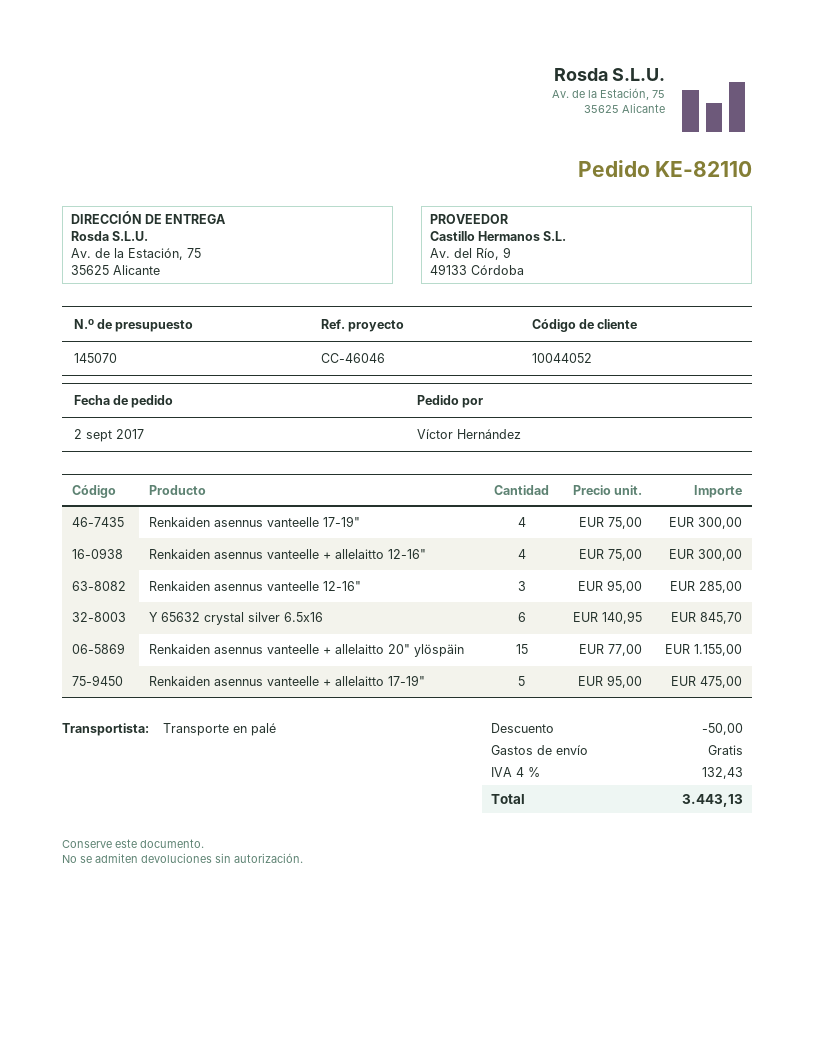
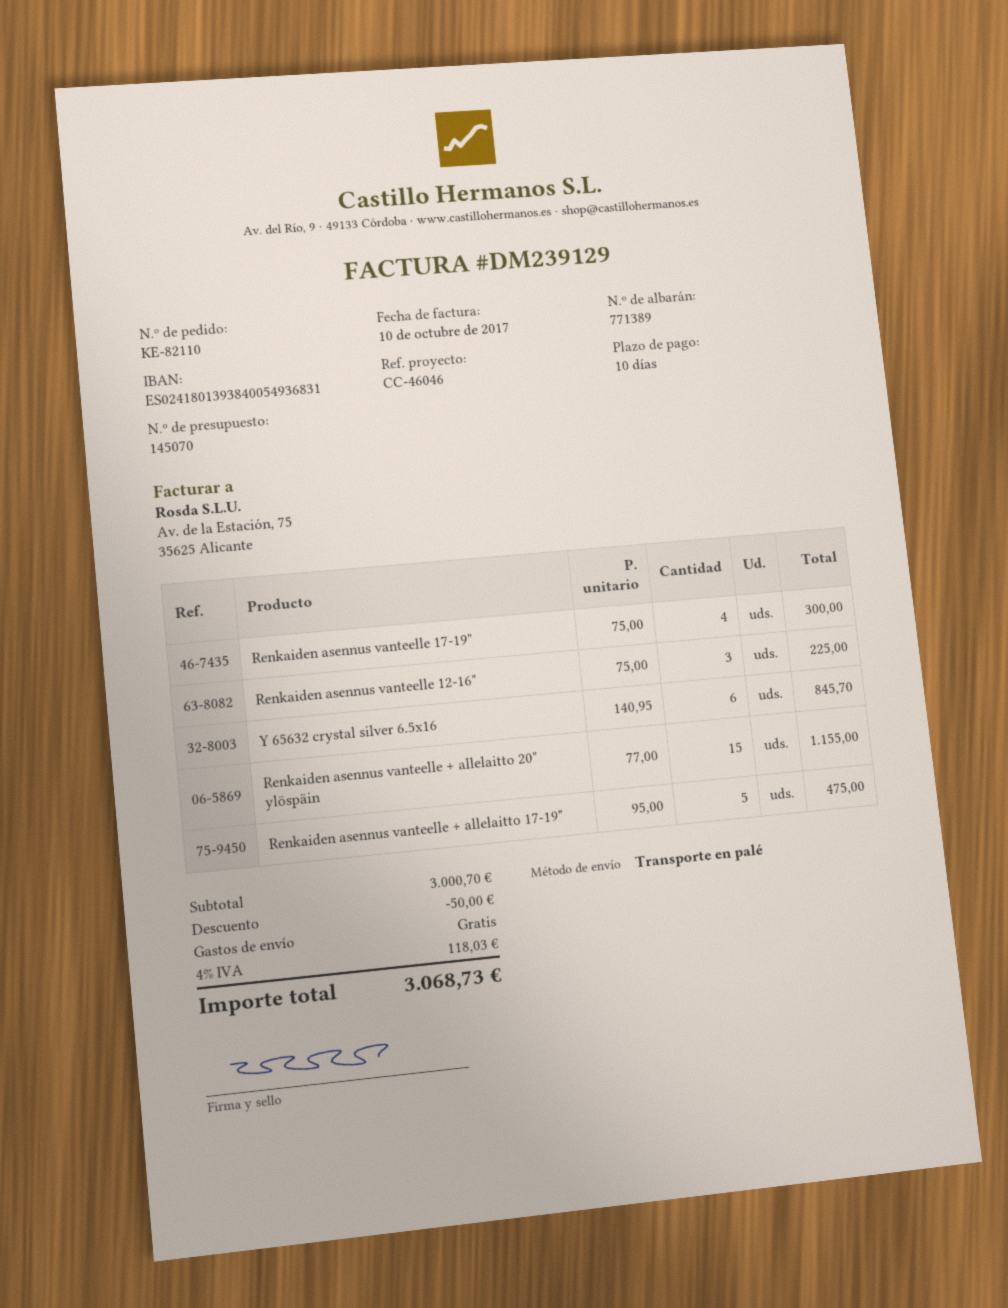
Renkaiden asennus vanteelle + allelaitto 12-16": 4 x 75.00 = 300.00 -> none
Renkaiden asennus vanteelle 12-16": 3 x 95.00 = 285.00 -> 3 x 75.00 = 225.00
tax: 4% = 132.43 -> 4% = 118.03
total: 3443.13 -> 3068.73

